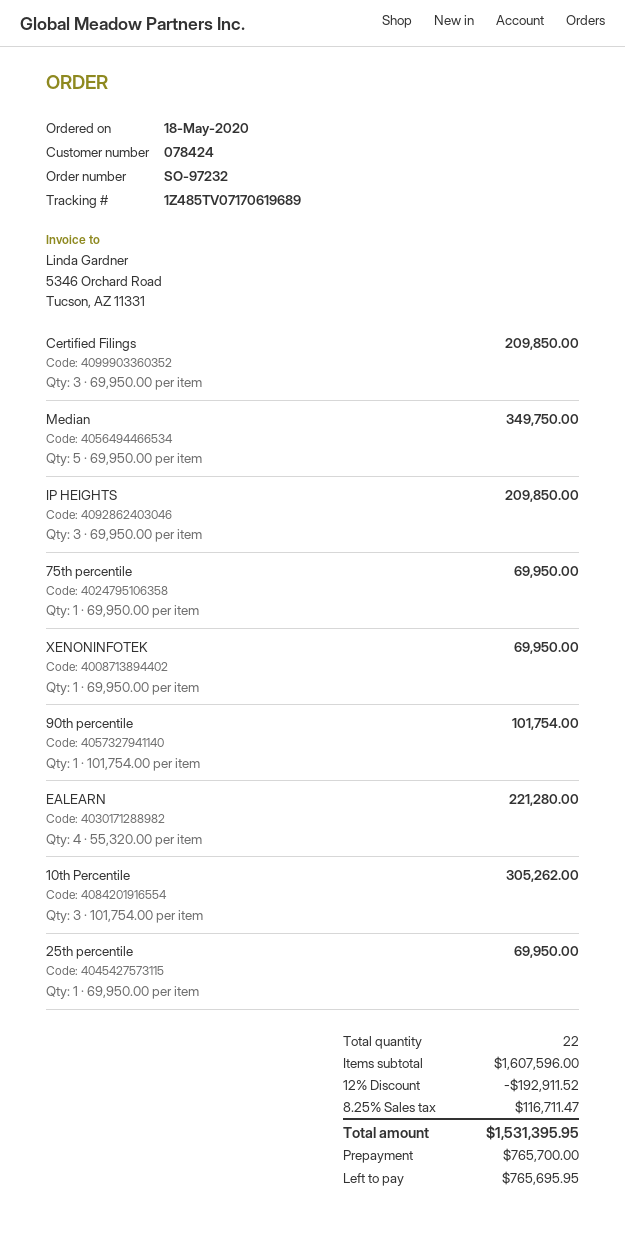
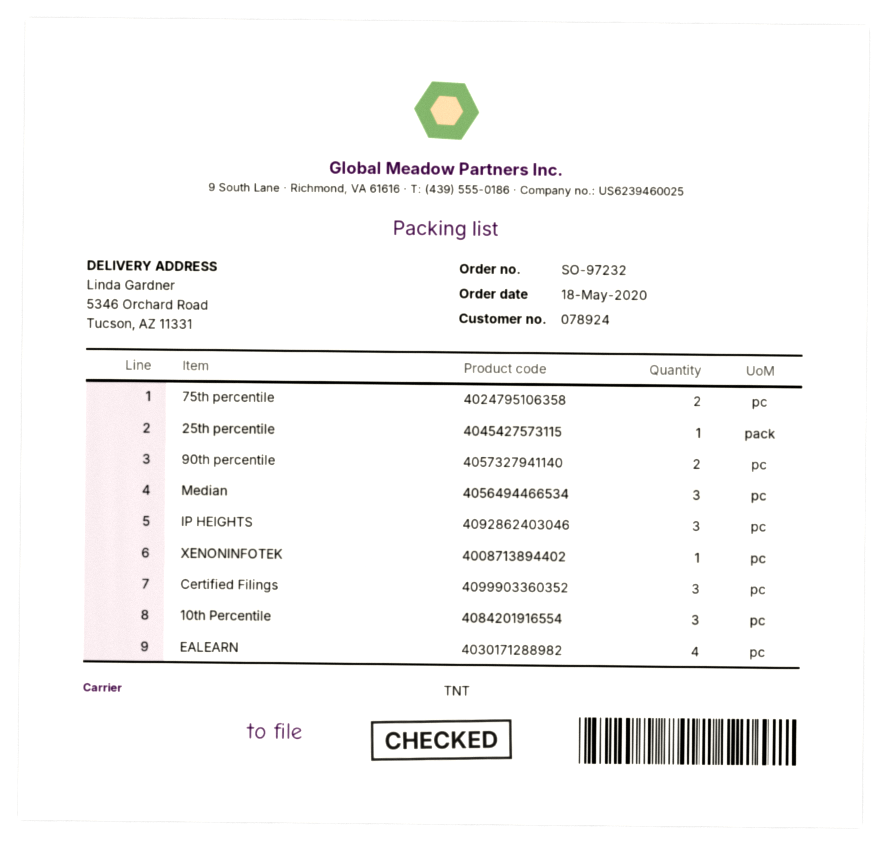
customer number: 078424 -> 078924
Median: 5 -> 3
75th percentile: 1 -> 2
90th percentile: 1 -> 2

